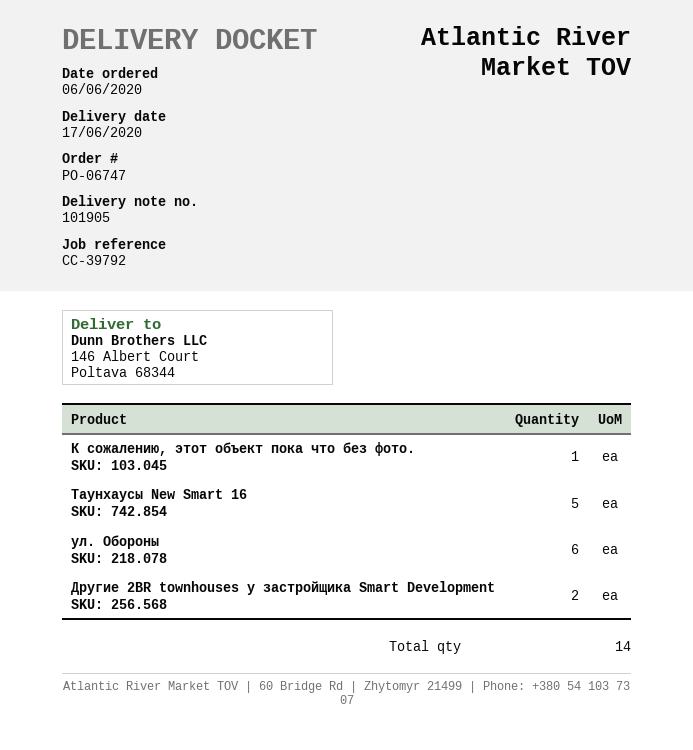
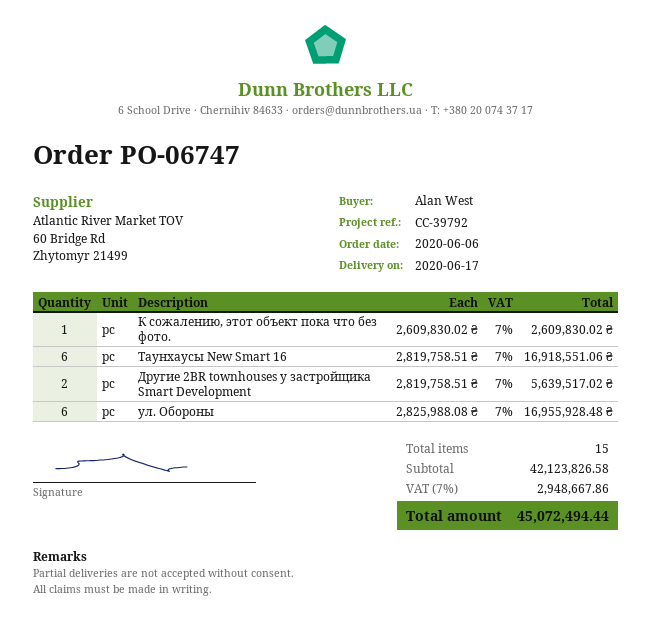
Таунхаусы New Smart 16: 5 -> 6
total quantity: 14 -> 15

